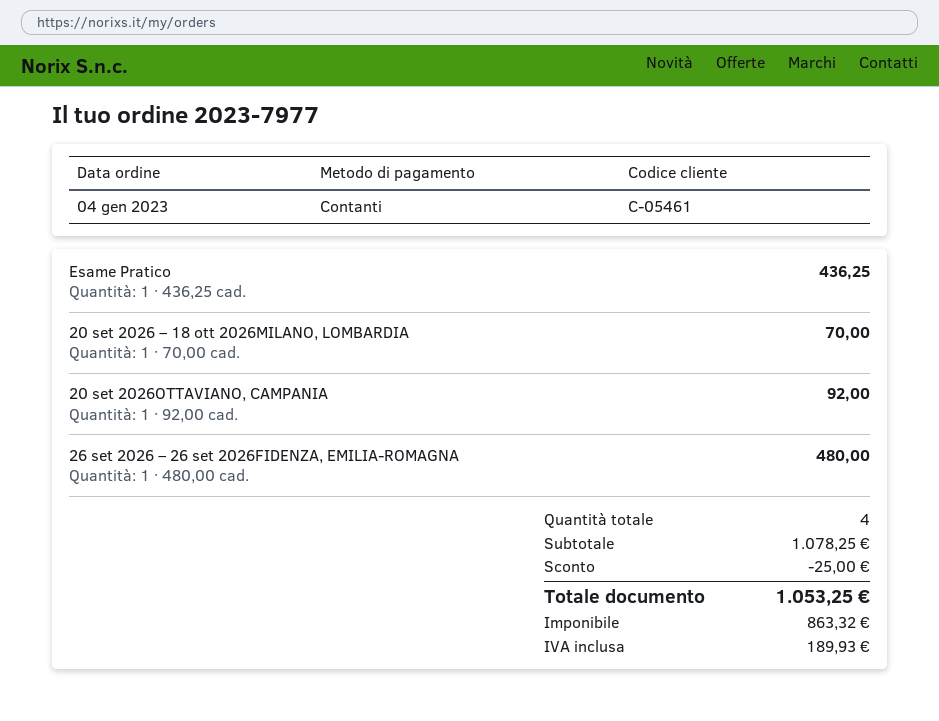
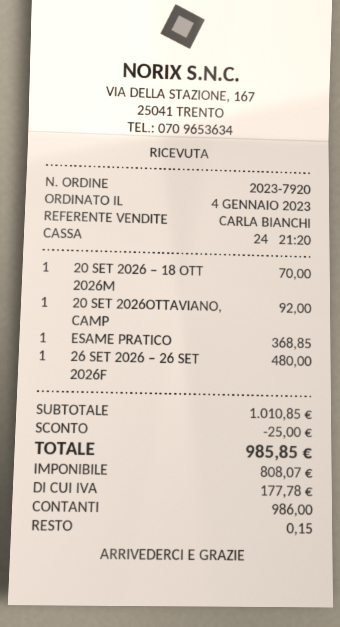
order number: 2023-7977 -> 2023-7920
Esame Pratico: 1 x 436.25 = 436.25 -> 1 x 368.85 = 368.85
subtotal: 1078.25 -> 1010.85
net: 863.32 -> 808.07
tax: 189.93 -> 177.78
total: 1053.25 -> 985.85

